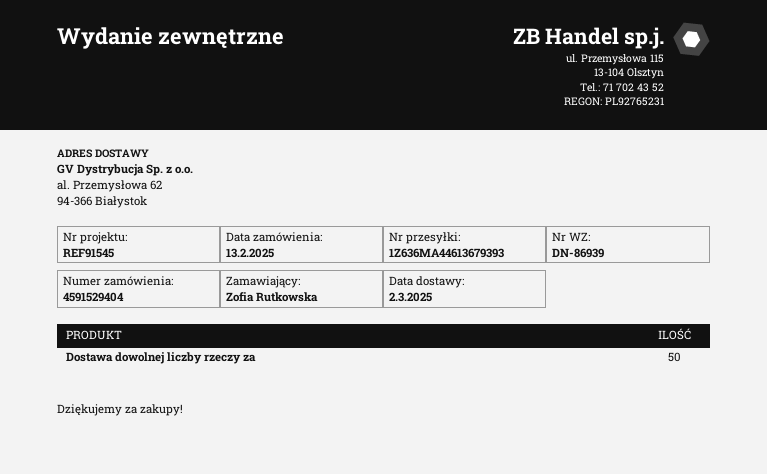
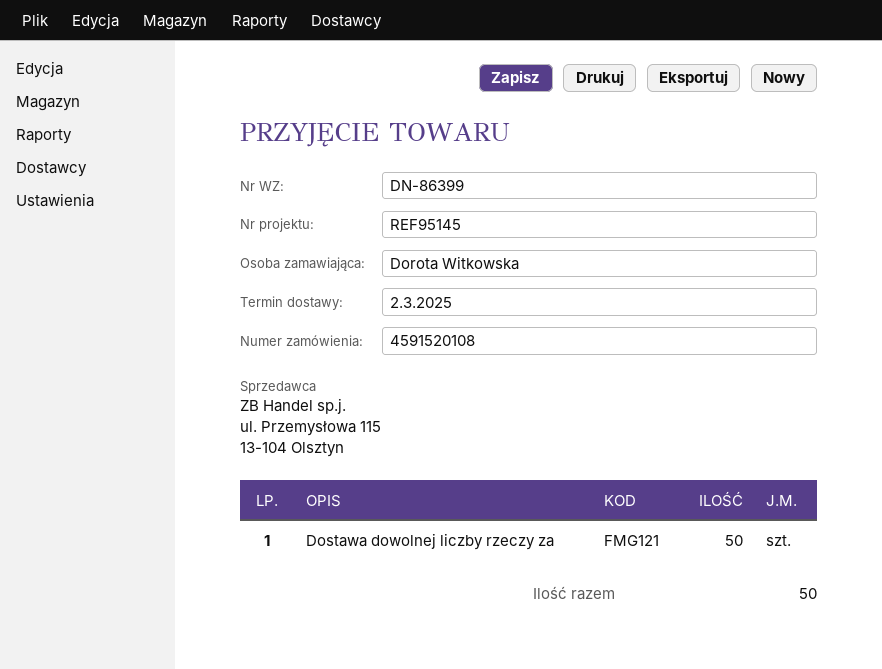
order number: 4591529404 -> 4591520108
delivery note number: DN-86939 -> DN-86399
reference: REF91545 -> REF95145
ordered by: Zofia Rutkowska -> Dorota Witkowska

